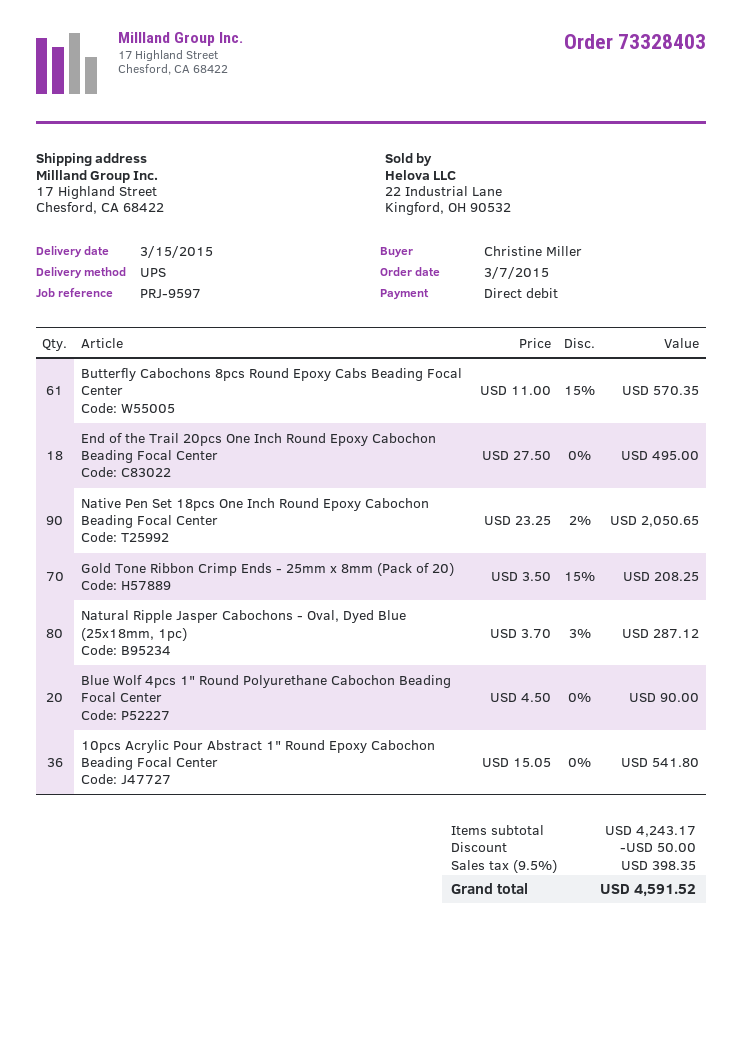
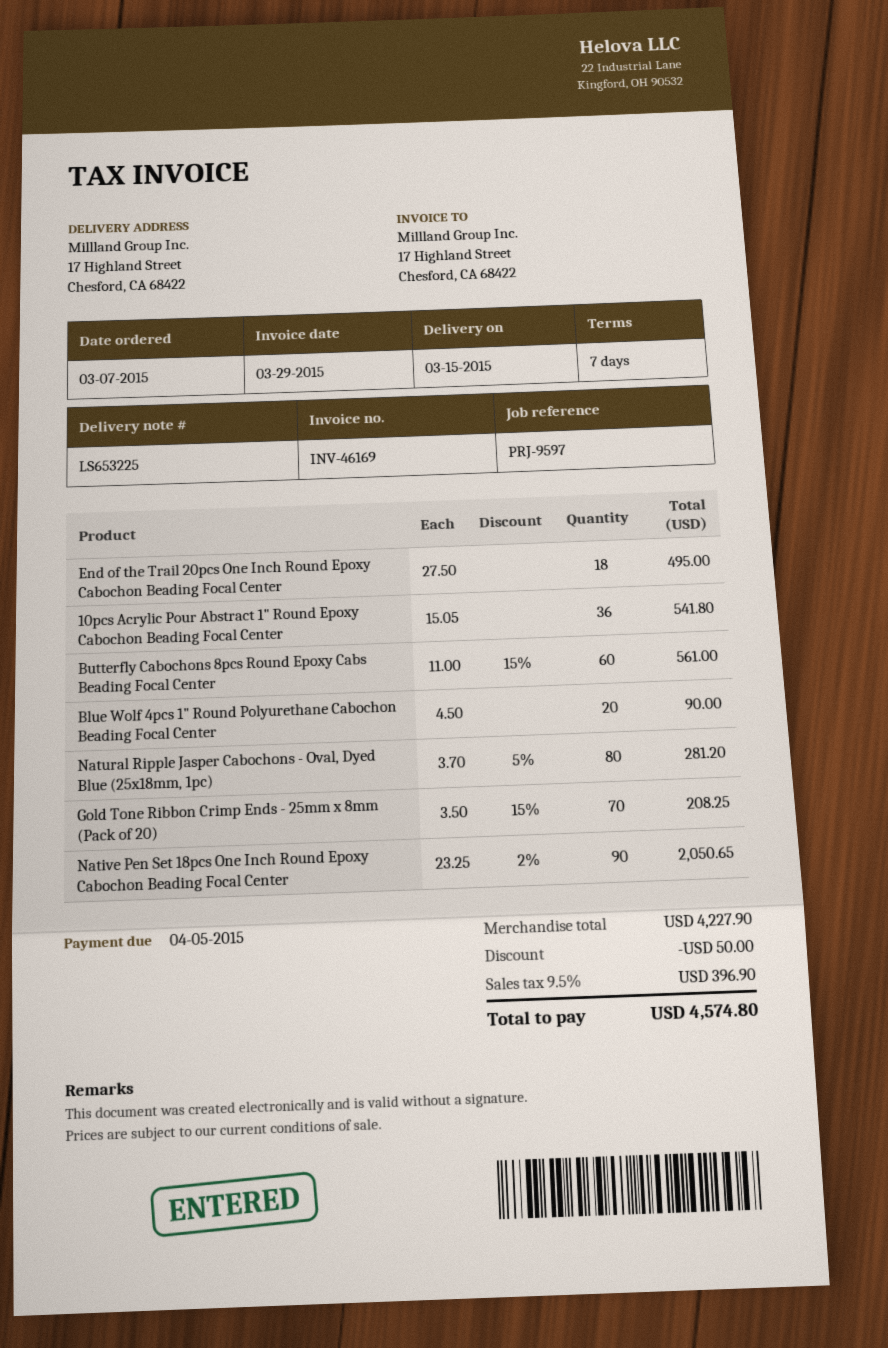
Butterfly Cabochons 8pcs Round Epoxy Cabs Beading Focal Center: 61 x 11.00 - 15% = 570.35 -> 60 x 11.00 - 15% = 561.00
Natural Ripple Jasper Cabochons - Oval, Dyed Blue (25x18mm, 1pc): 80 x 3.70 - 3% = 287.12 -> 80 x 3.70 - 5% = 281.20
subtotal: 4243.17 -> 4227.90
tax: 9.5% = 398.35 -> 9.5% = 396.90
total: 4591.52 -> 4574.80

